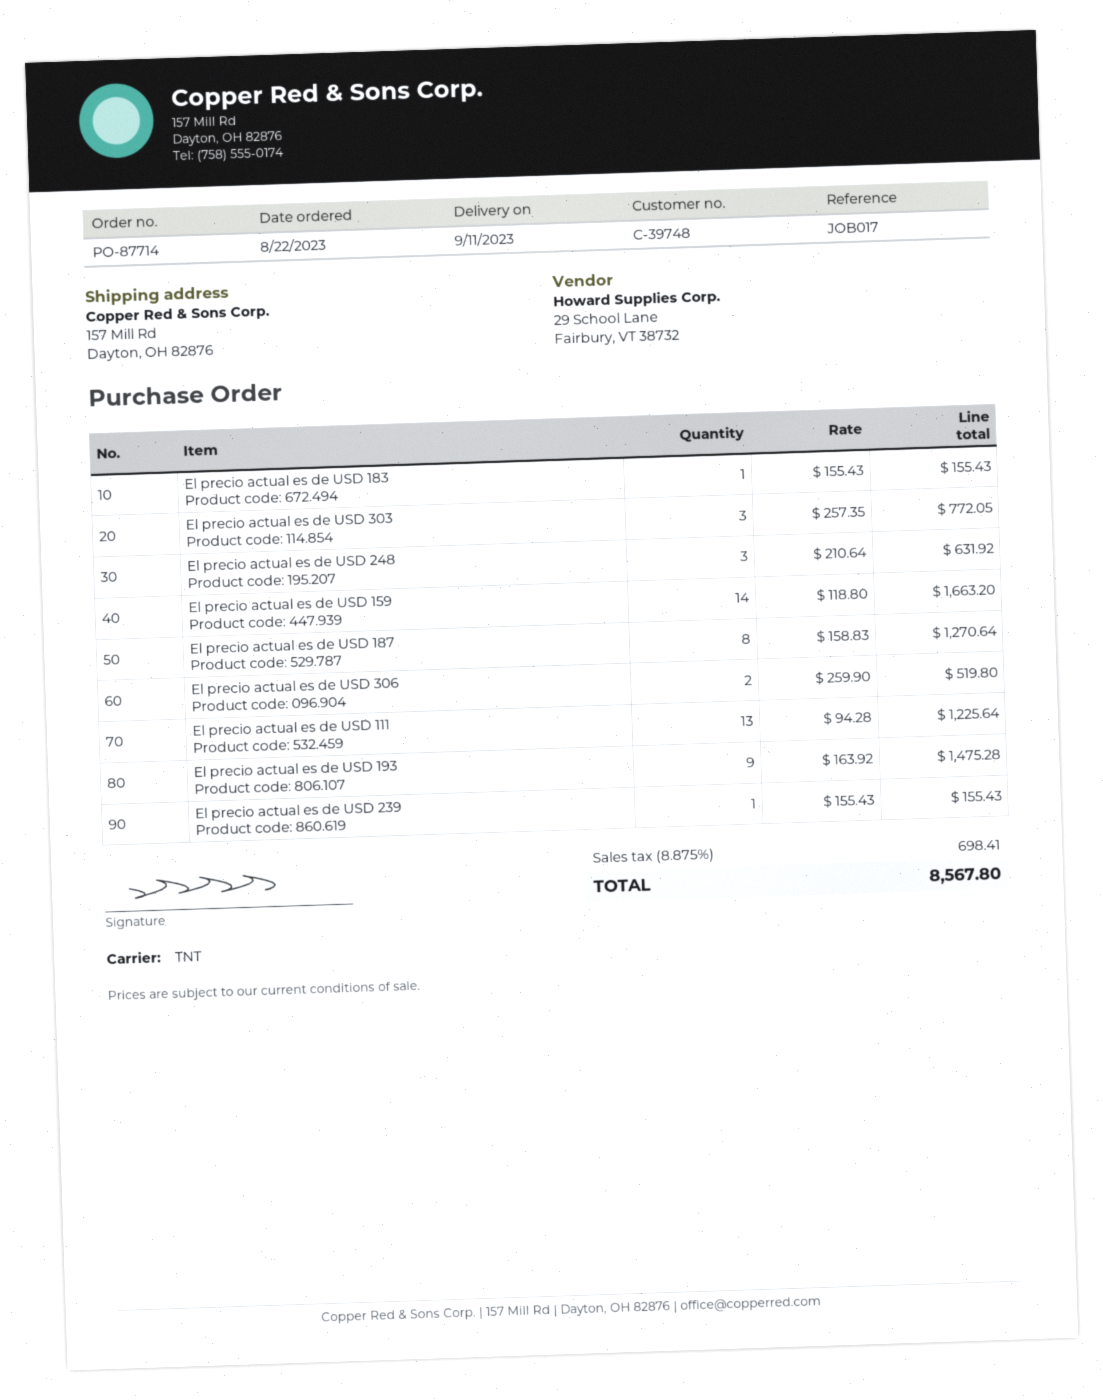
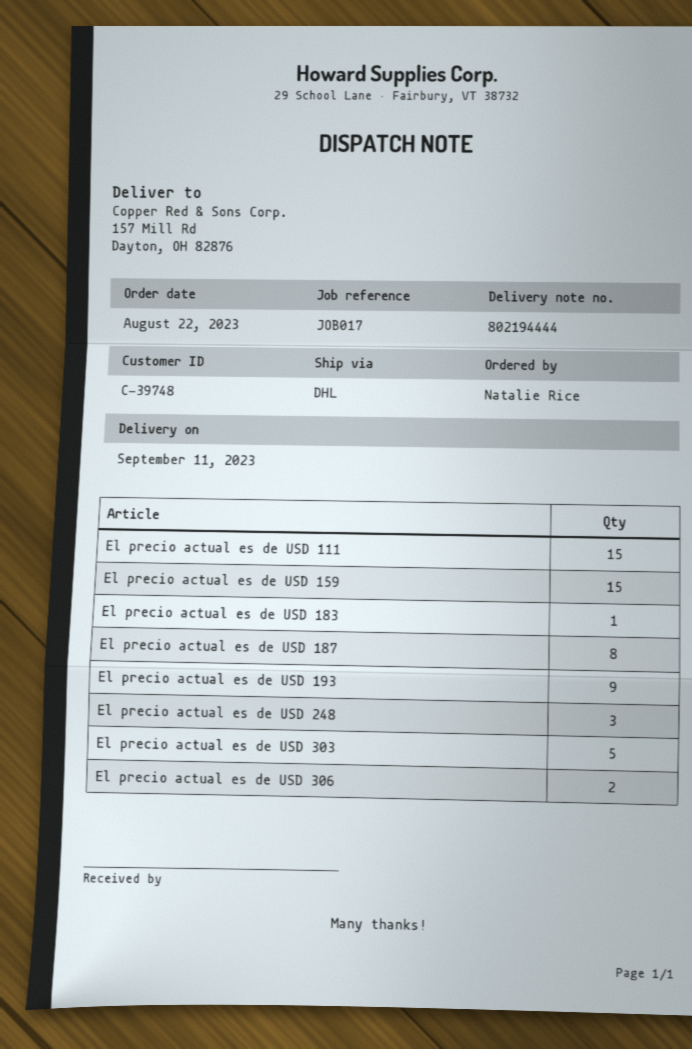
shipping method: TNT -> DHL
El precio actual es de USD 303: 3 -> 5
El precio actual es de USD 159: 14 -> 15
El precio actual es de USD 111: 13 -> 15
El precio actual es de USD 239: 1 -> none

